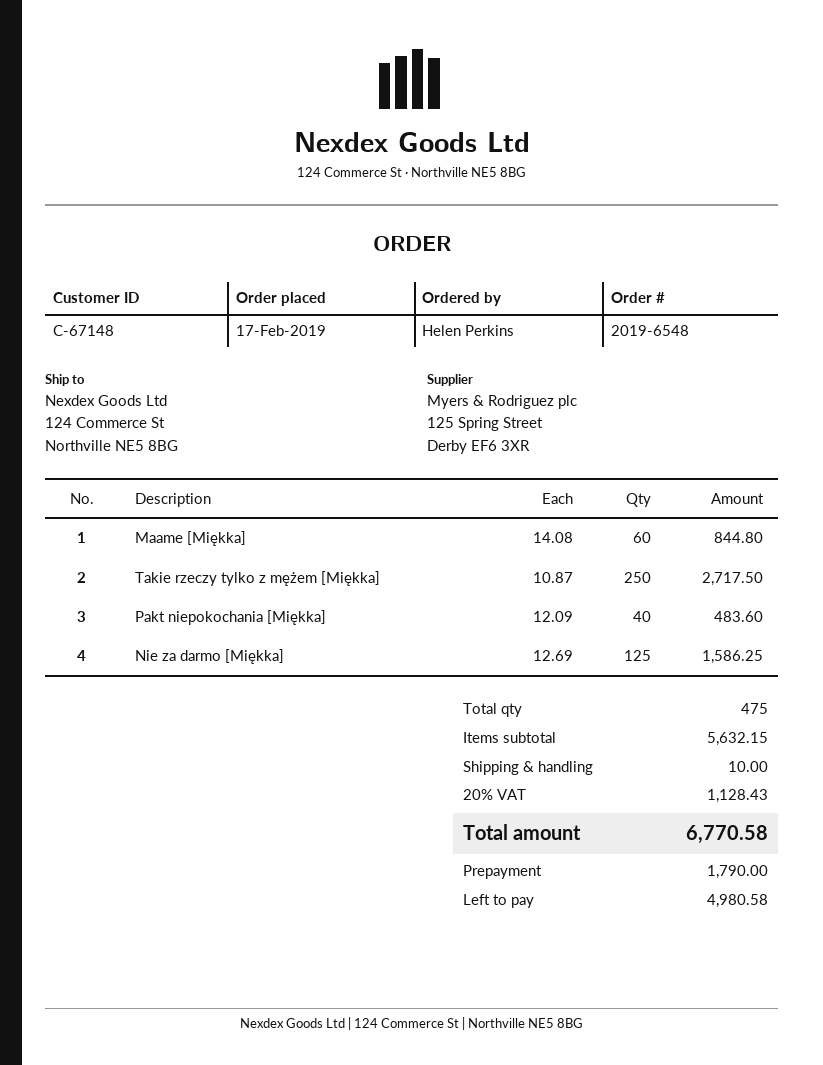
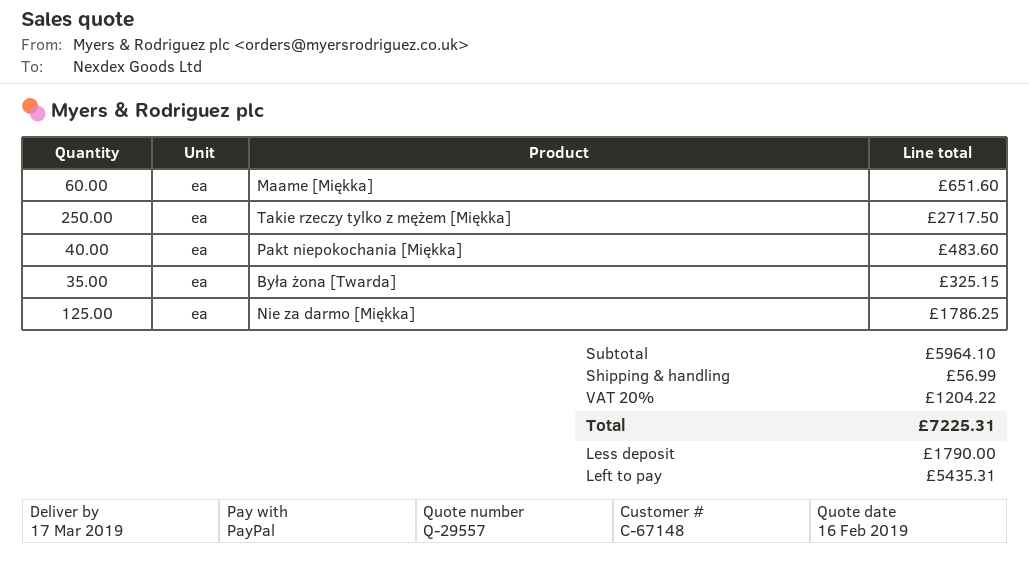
Maame [Miękka]: 60 for 844.80 -> 60 for 651.60
Nie za darmo [Miękka]: 125 for 1586.25 -> 125 for 1786.25
Była żona [Twarda]: none -> 35 for 325.15
subtotal: 5632.15 -> 5964.10
shipping: 10.00 -> 56.99
tax: 20% = 1128.43 -> 20% = 1204.22
total: 6770.58 -> 7225.31
balance: 4980.58 -> 5435.31

